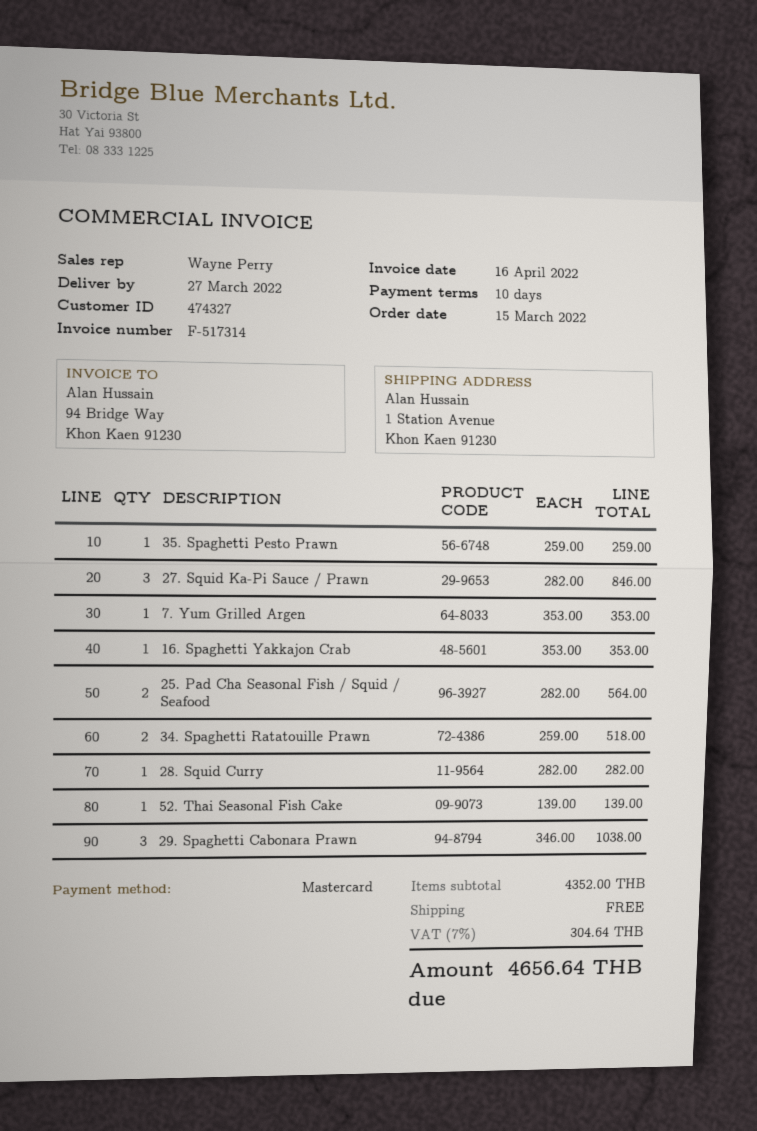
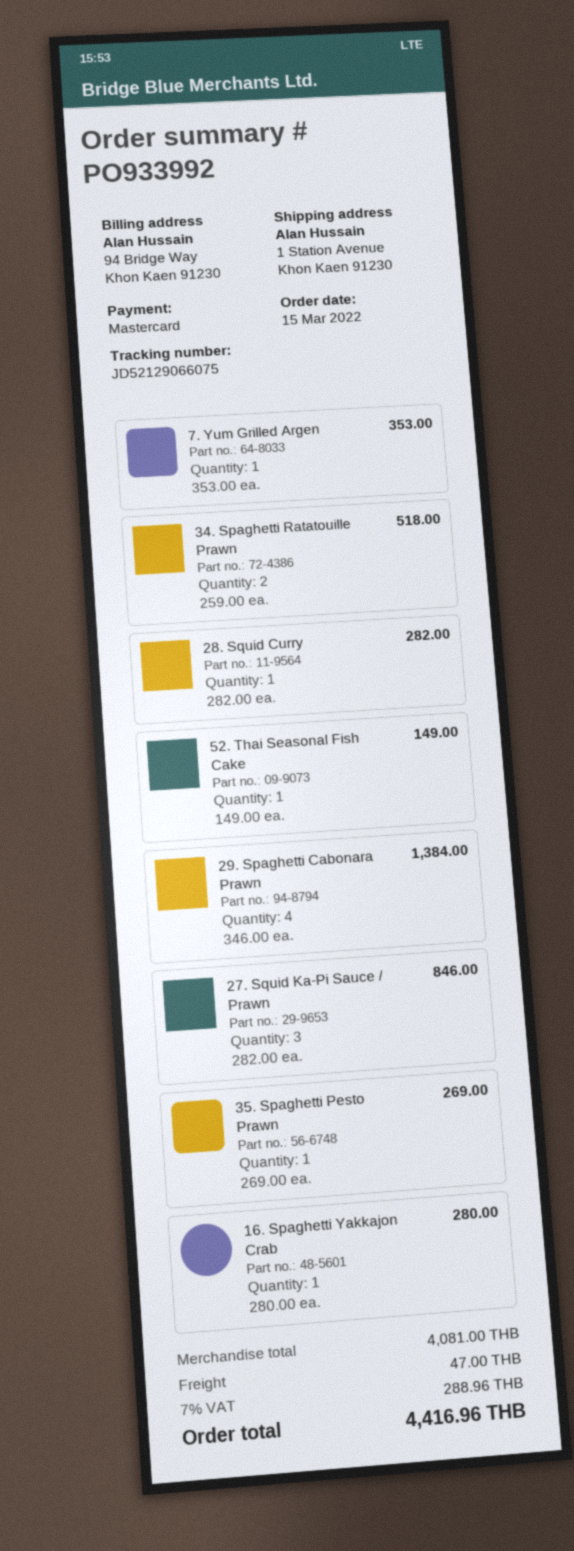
35. Spaghetti Pesto Prawn: 1 x 259.00 = 259.00 -> 1 x 269.00 = 269.00
16. Spaghetti Yakkajon Crab: 1 x 353.00 = 353.00 -> 1 x 280.00 = 280.00
25. Pad Cha Seasonal Fish / Squid / Seafood: 2 x 282.00 = 564.00 -> none
52. Thai Seasonal Fish Cake: 1 x 139.00 = 139.00 -> 1 x 149.00 = 149.00
29. Spaghetti Cabonara Prawn: 3 x 346.00 = 1038.00 -> 4 x 346.00 = 1384.00
subtotal: 4352.00 -> 4081.00
shipping: 0.00 -> 47.00
tax: 7% = 304.64 -> 7% = 288.96
total: 4656.64 -> 4416.96

